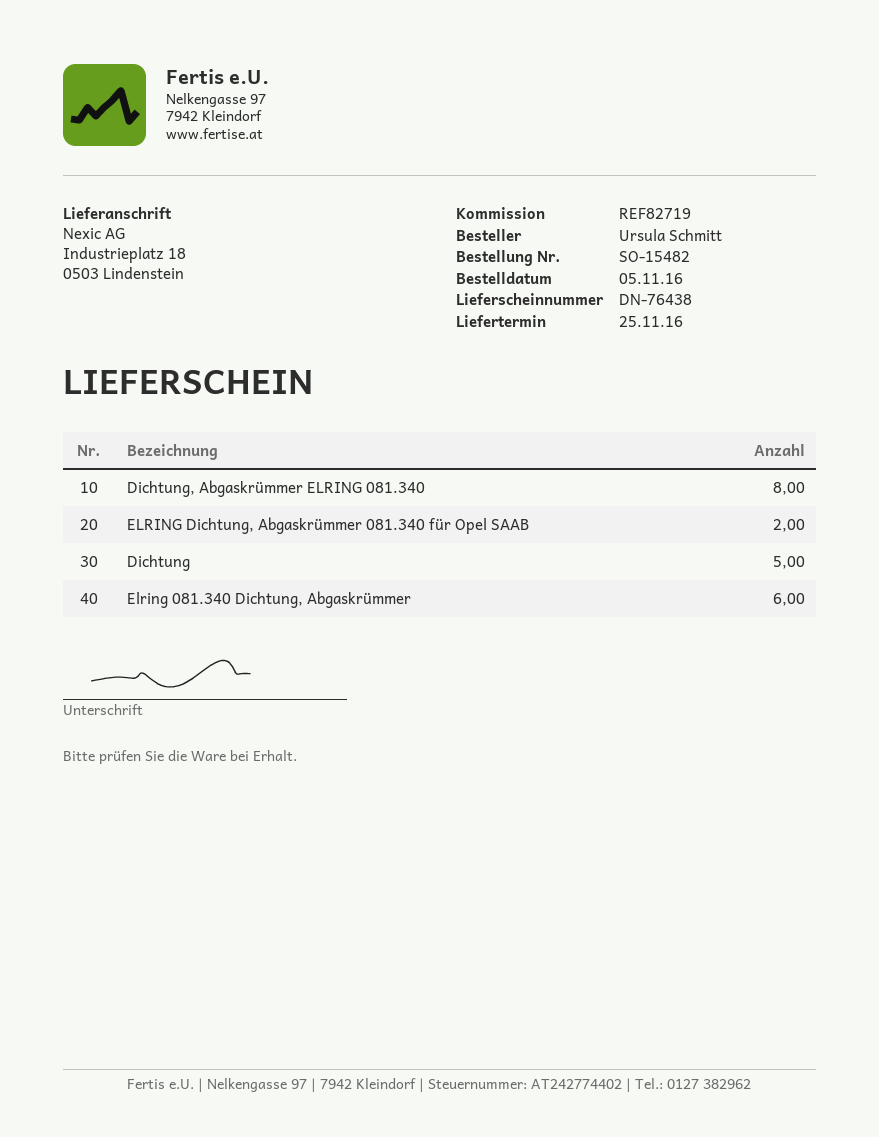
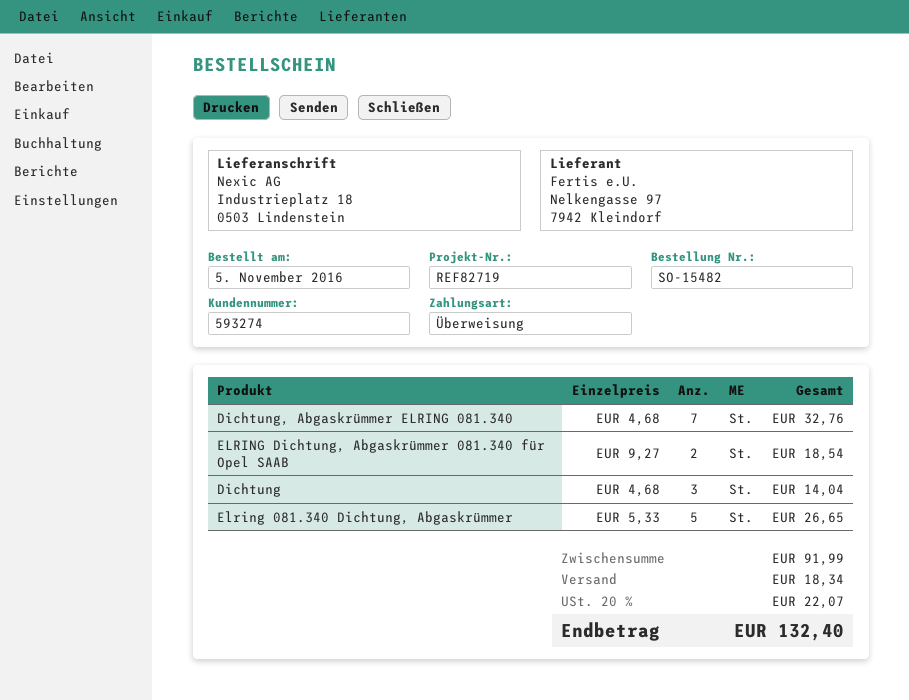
Dichtung, Abgaskrümmer ELRING 081.340: 8 -> 7
Dichtung: 5 -> 3
Elring 081.340 Dichtung, Abgaskrümmer: 6 -> 5

